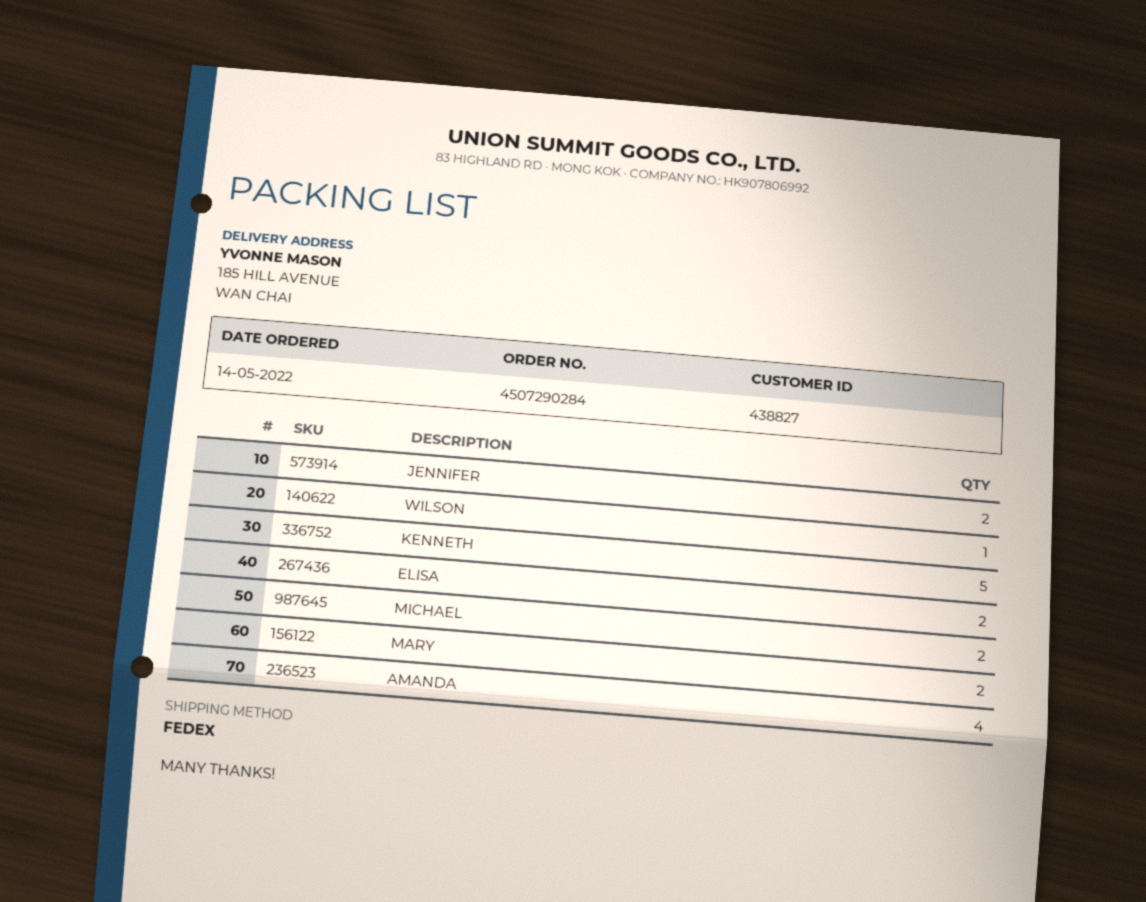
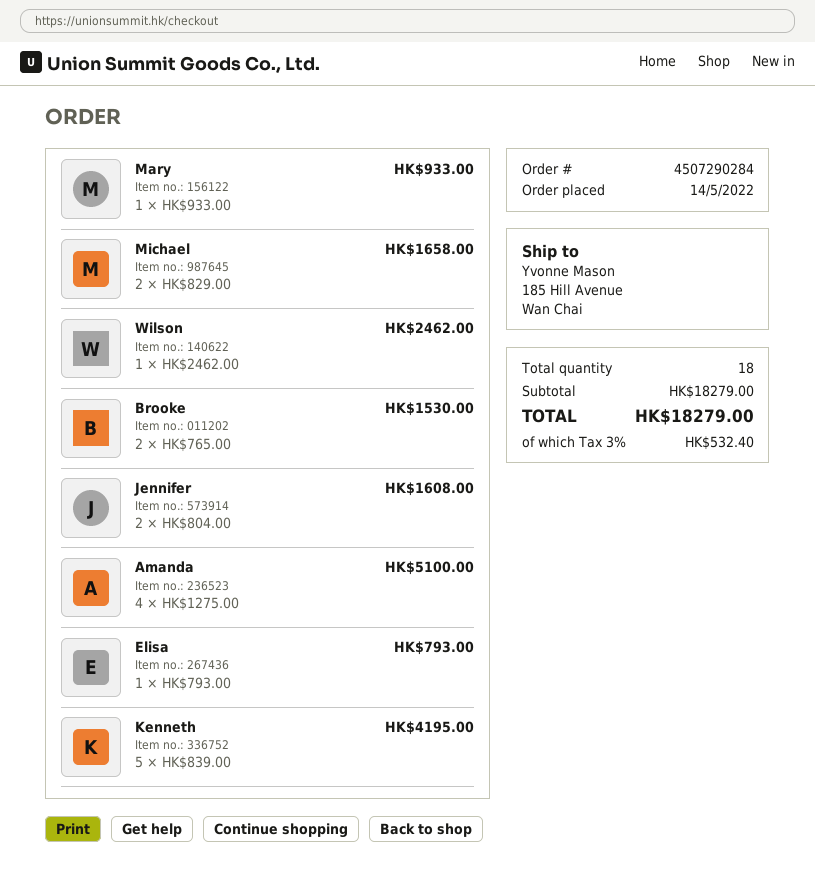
ELISA: 2 -> 1
MARY: 2 -> 1
Brooke: none -> 2

